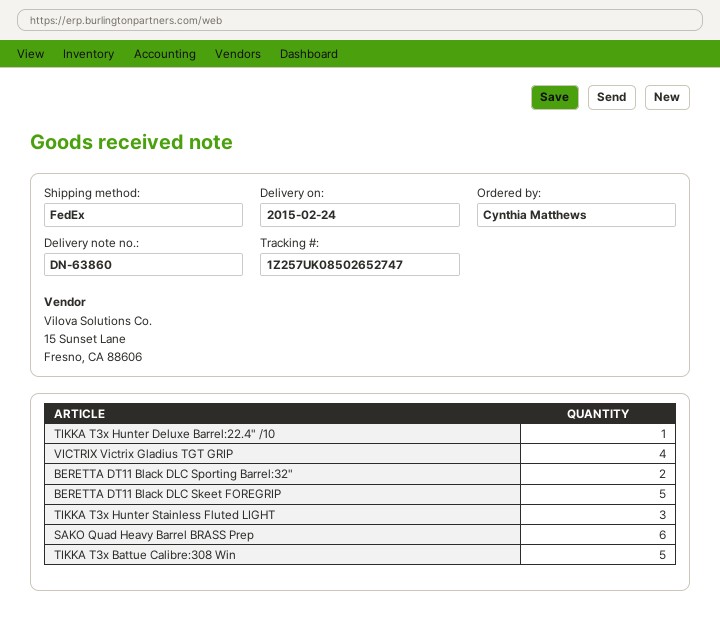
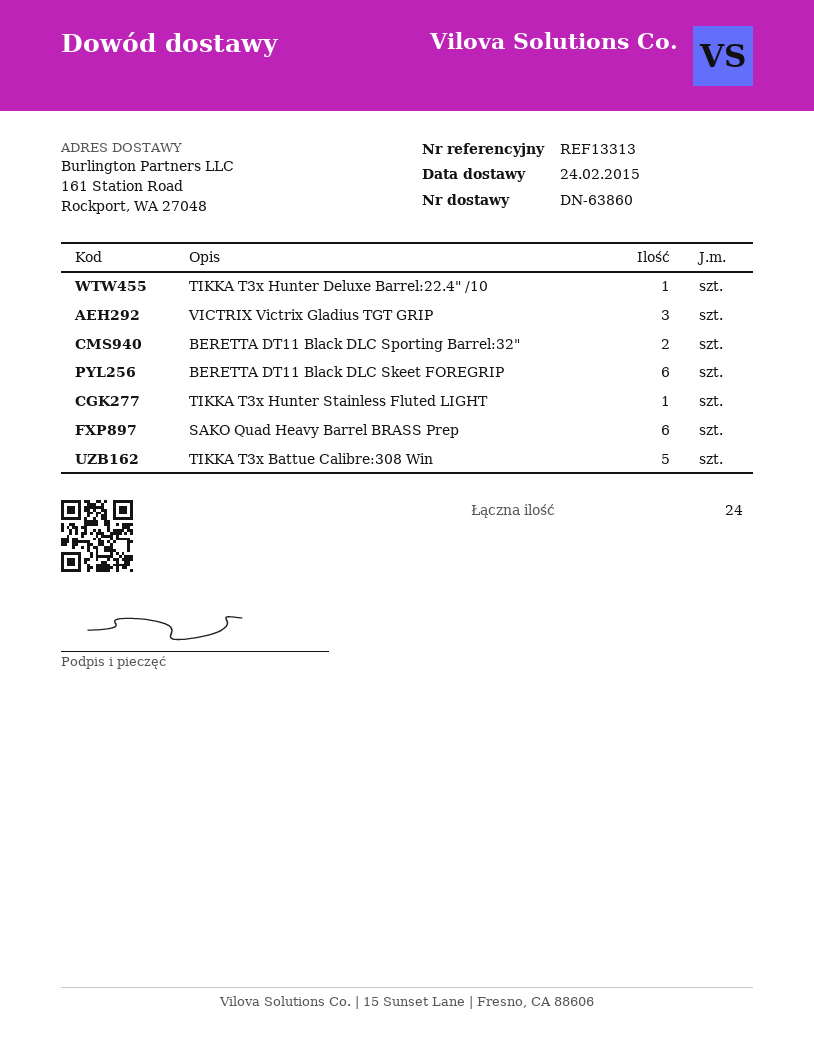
VICTRIX Victrix Gladius TGT GRIP: 4 -> 3
BERETTA DT11 Black DLC Skeet FOREGRIP: 5 -> 6
TIKKA T3x Hunter Stainless Fluted LIGHT: 3 -> 1

